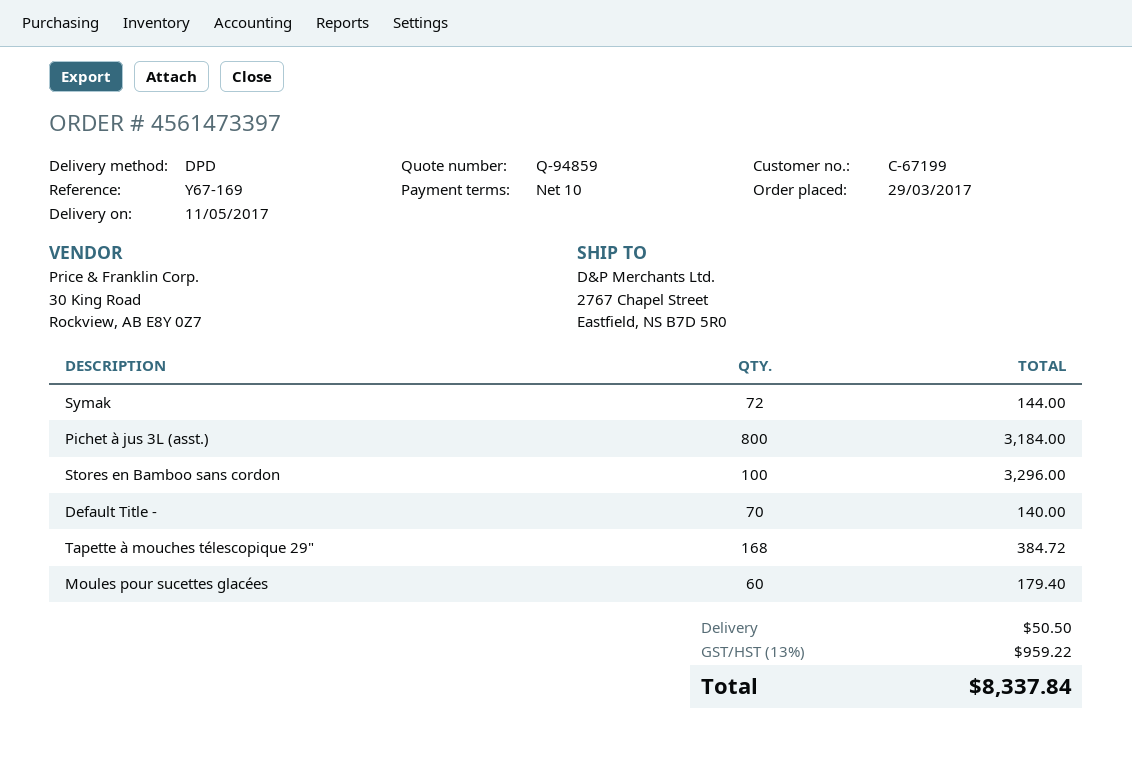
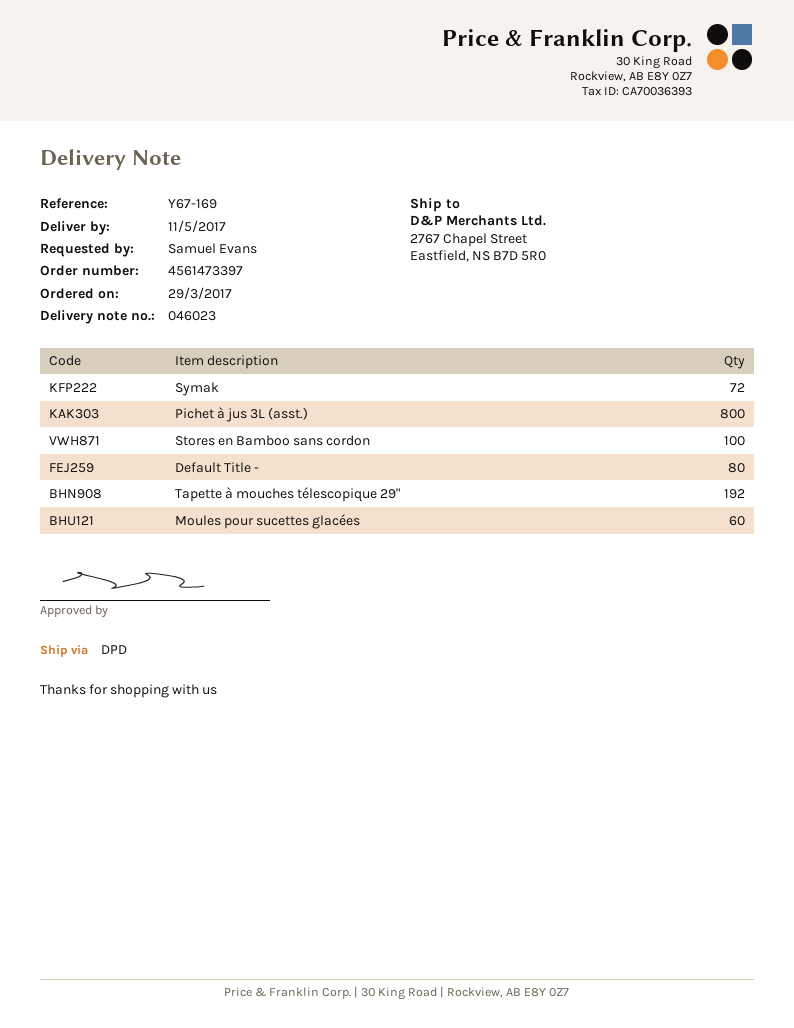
Default Title -: 70 -> 80
Tapette à mouches télescopique 29": 168 -> 192

